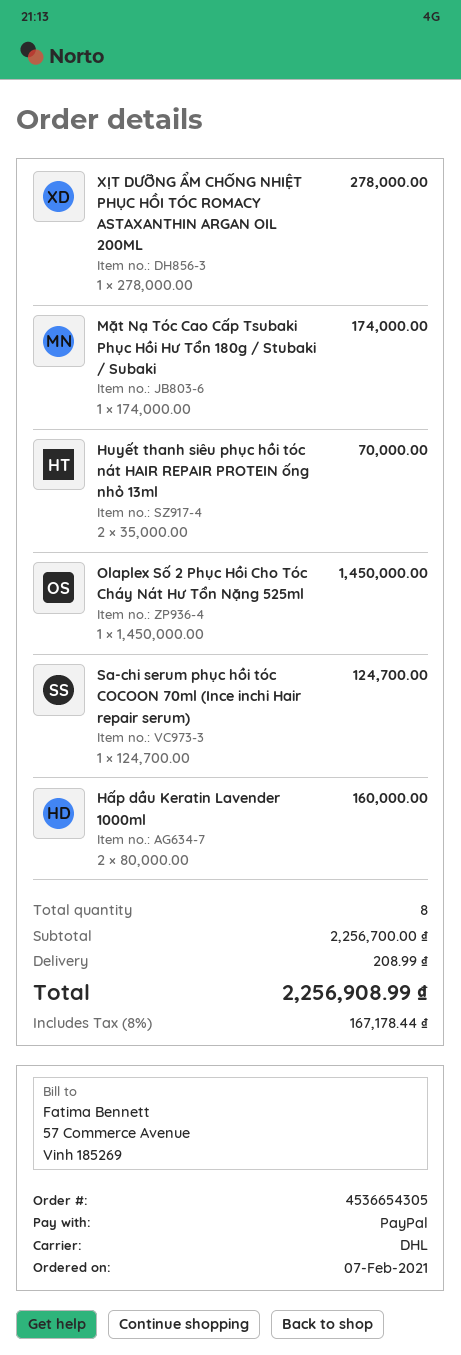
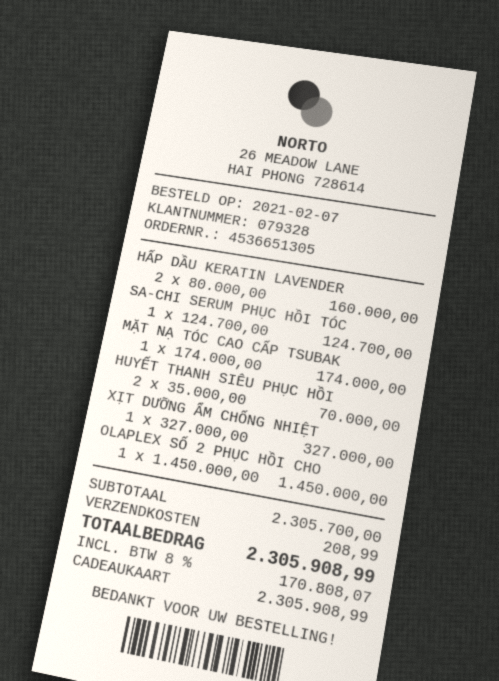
order number: 4536654305 -> 4536651305
payment method: PayPal -> gift card
XỊT DƯỠNG ẨM CHỐNG NHIỆT PHỤC HỒI TÓC ROMACY ASTAXANTHIN ARGAN OIL 200ML: 1 x 278000.00 = 278000.00 -> 1 x 327000.00 = 327000.00
subtotal: 2256700.00 -> 2305700.00
tax: 8% = 167178.44 -> 8% = 170808.07
total: 2256908.99 -> 2305908.99

